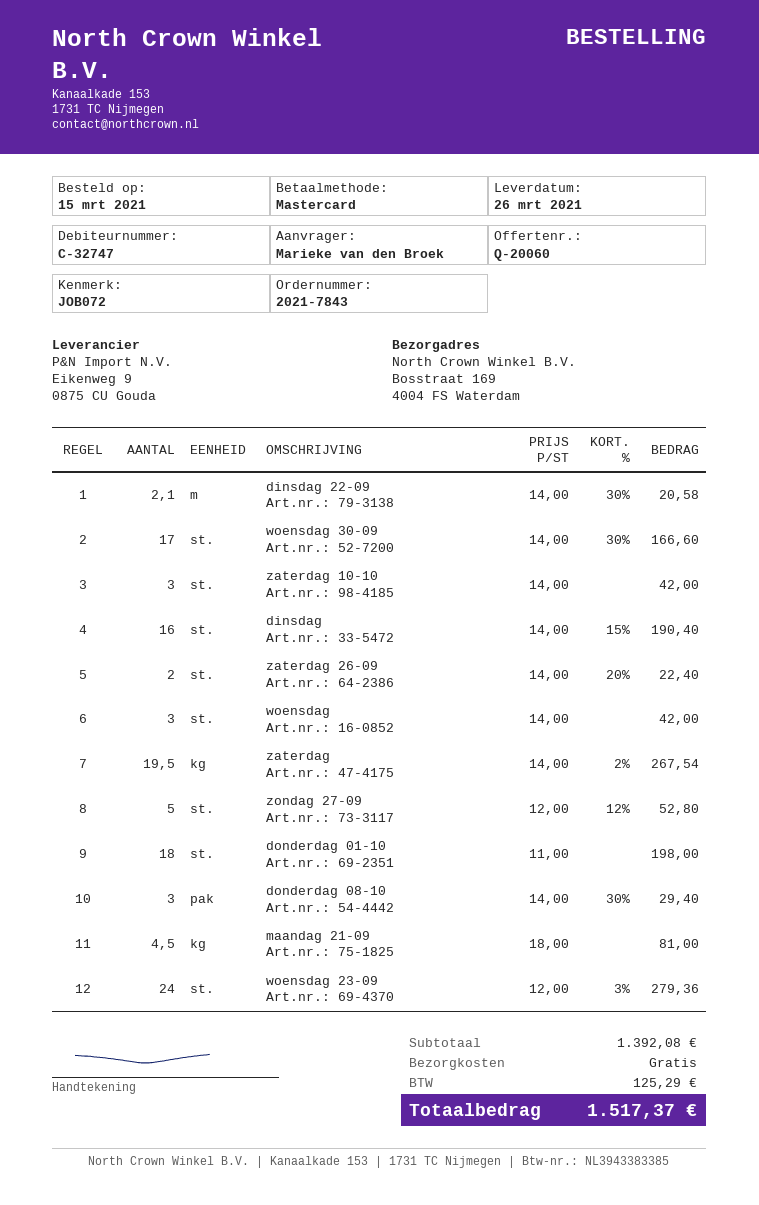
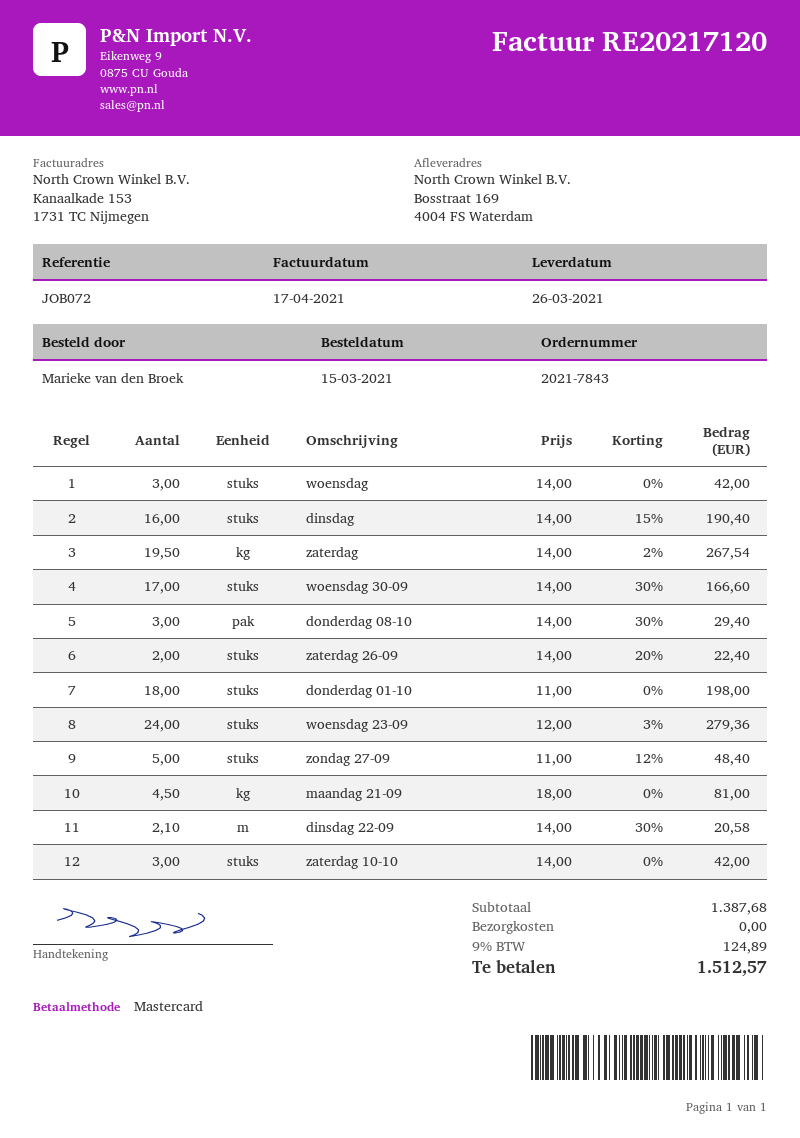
zondag 27-09: 5 x 12.00 - 12% = 52.80 -> 5 x 11.00 - 12% = 48.40
subtotal: 1392.08 -> 1387.68
tax: 125.29 -> 124.89
total: 1517.37 -> 1512.57

